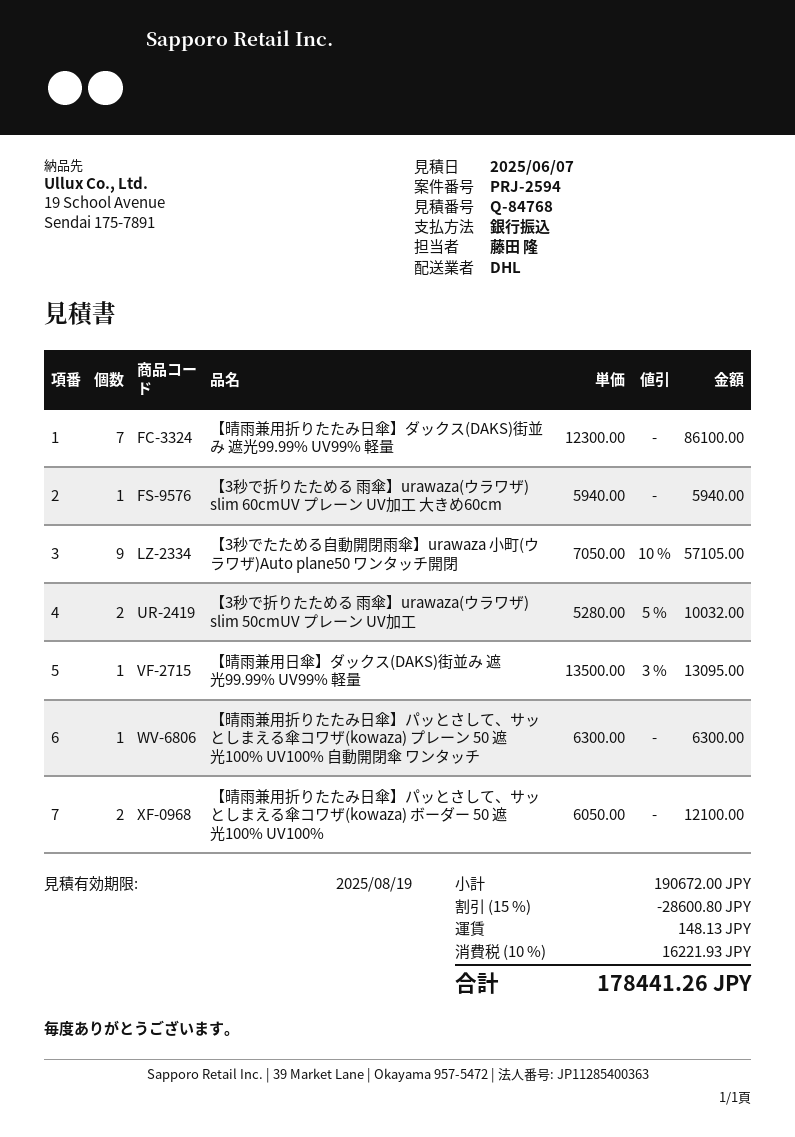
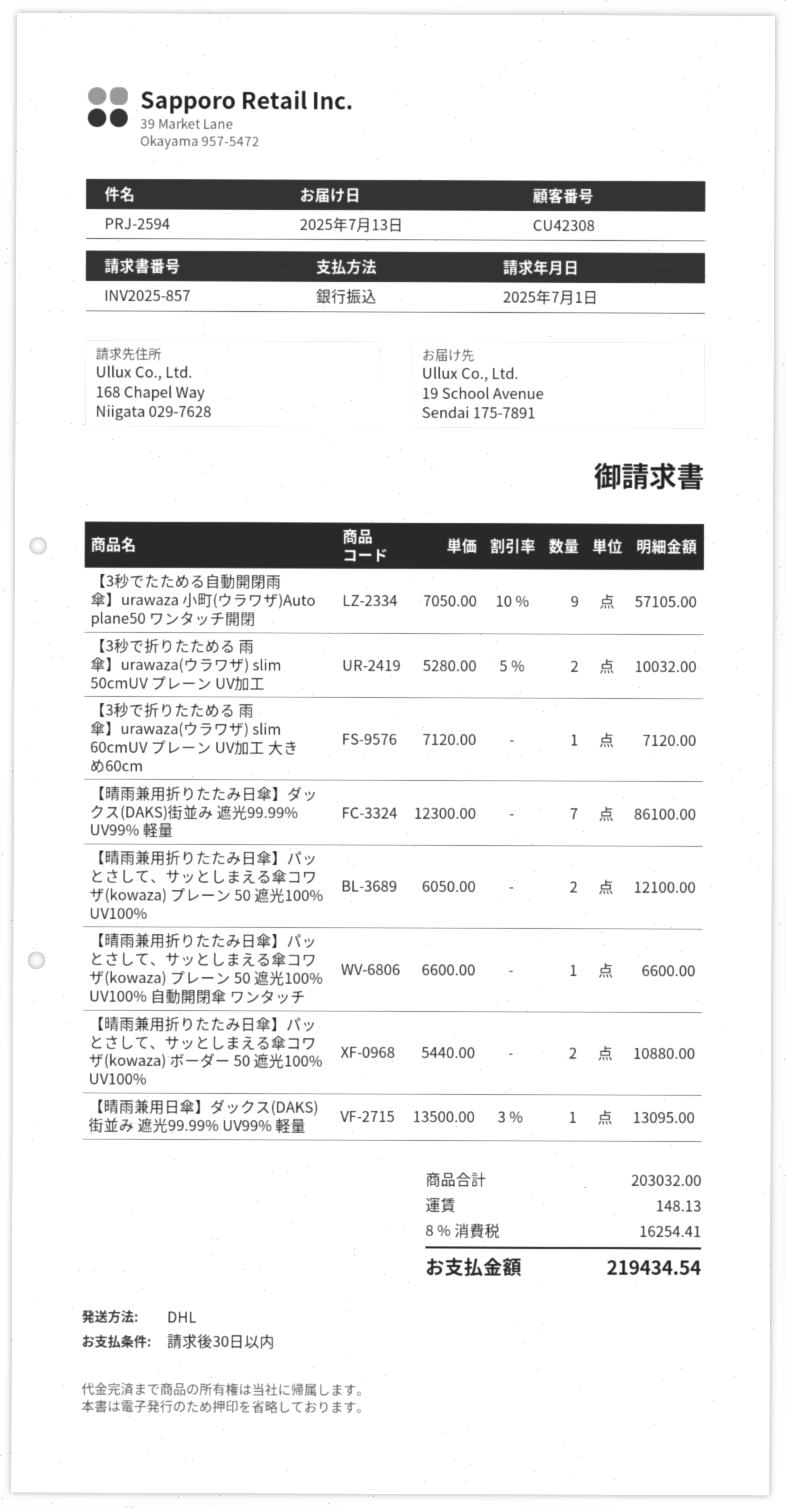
【3秒で折りたためる 雨傘】urawaza(ウラワザ) slim 60cmUV プレーン UV加工 大きめ60cm: 1 x 5940.00 = 5940.00 -> 1 x 7120.00 = 7120.00
【晴雨兼用折りたたみ日傘】パッとさして、サッとしまえる傘コワザ(kowaza) プレーン 50 遮光100% UV100% 自動開閉傘 ワンタッチ: 1 x 6300.00 = 6300.00 -> 1 x 6600.00 = 6600.00
【晴雨兼用折りたたみ日傘】パッとさして、サッとしまえる傘コワザ(kowaza) ボーダー 50 遮光100% UV100%: 2 x 6050.00 = 12100.00 -> 2 x 5440.00 = 10880.00
【晴雨兼用折りたたみ日傘】パッとさして、サッとしまえる傘コワザ(kowaza) プレーン 50 遮光100% UV100%: none -> 2 x 6050.00 = 12100.00
subtotal: 190672.00 -> 203032.00
discount: 15% = 28600.80 -> none
tax: 10% = 16221.93 -> 8% = 16254.41
total: 178441.26 -> 219434.54

